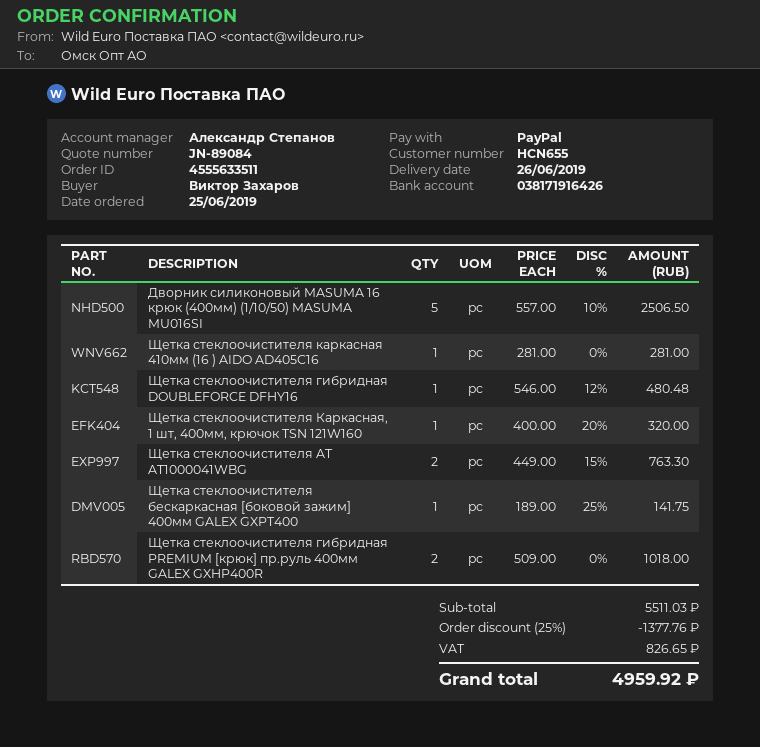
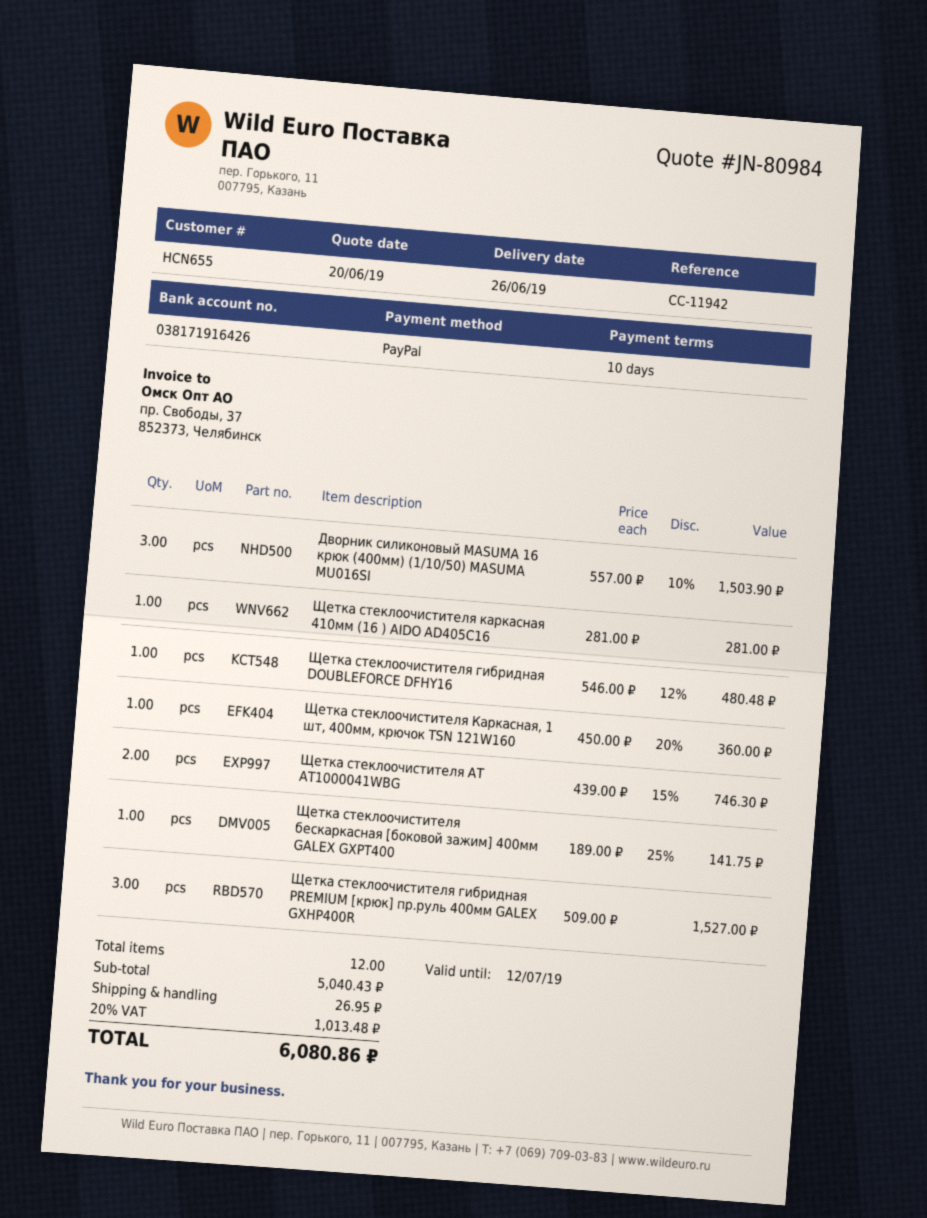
quote number: JN-89084 -> JN-80984
Дворник силиконовый MASUMA 16 крюк (400мм) (1/10/50) MASUMA MU016SI: 5 x 557.00 - 10% = 2506.50 -> 3 x 557.00 - 10% = 1503.90
Щетка стеклоочистителя Каркасная, 1 шт, 400мм, крючок TSN 121W160: 1 x 400.00 - 20% = 320.00 -> 1 x 450.00 - 20% = 360.00
Щетка стеклоочистителя AT AT1000041WBG: 2 x 449.00 - 15% = 763.30 -> 2 x 439.00 - 15% = 746.30
Щетка стеклоочистителя гибридная PREMIUM [крюк] пр.руль 400мм GALEX GXHP400R: 2 x 509.00 = 1018.00 -> 3 x 509.00 = 1527.00
subtotal: 5511.03 -> 5040.43
discount: 25% = 1377.76 -> none
shipping: none -> 26.95
tax: 826.65 -> 1013.48
total: 4959.92 -> 6080.86

